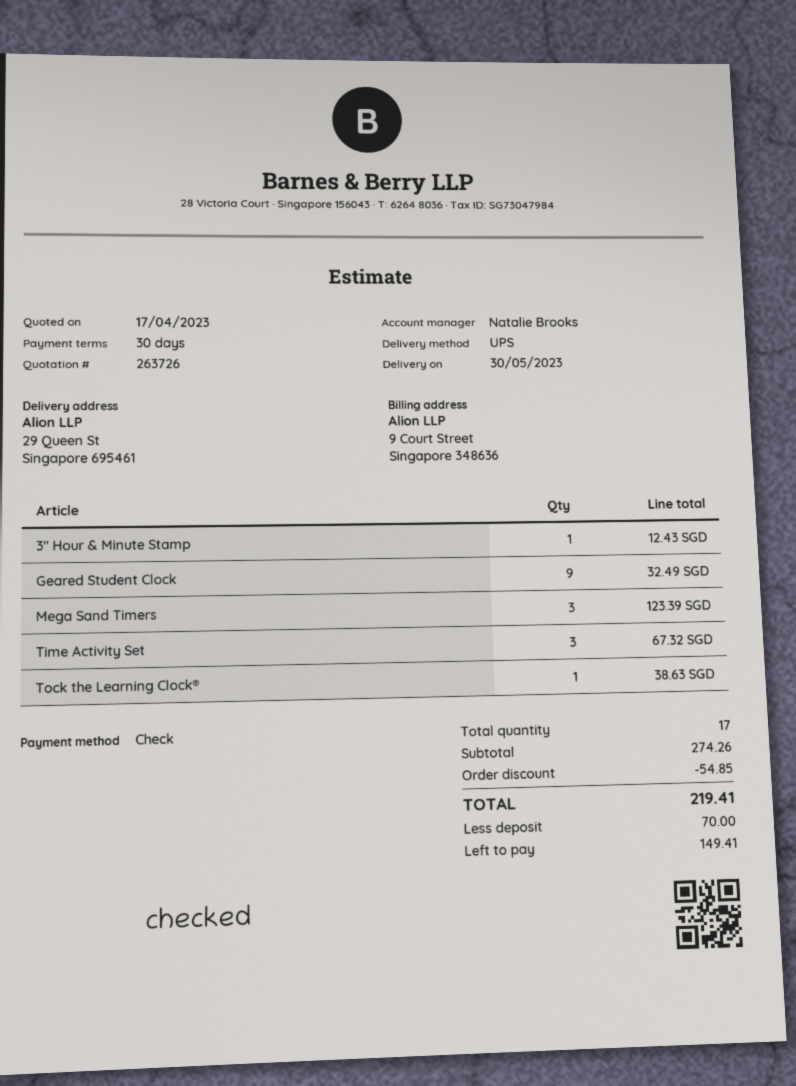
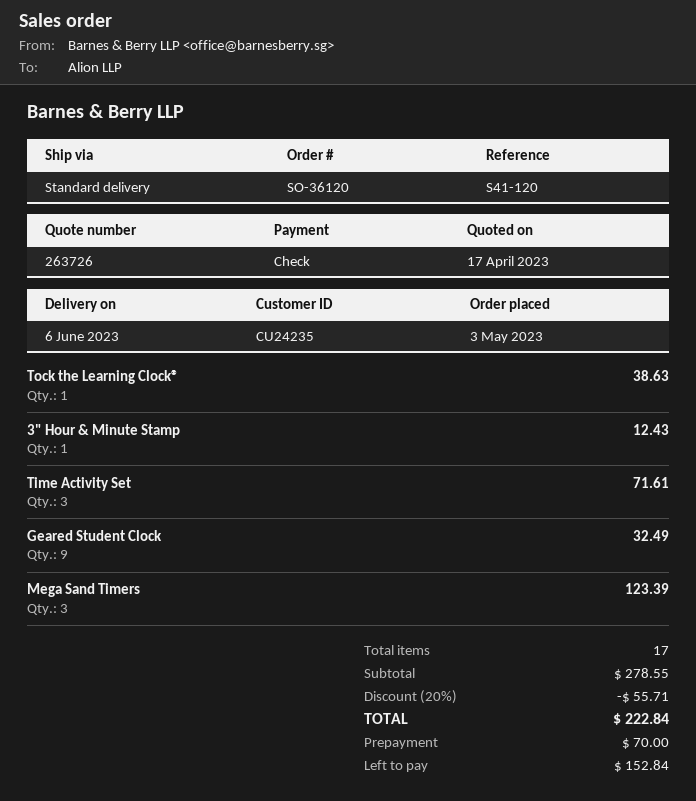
delivery date: 2023-05-30 -> 2023-06-06
shipping method: UPS -> standard
Time Activity Set: 3 for 67.32 -> 3 for 71.61
subtotal: 274.26 -> 278.55
discount: 54.85 -> 55.71
total: 219.41 -> 222.84
balance: 149.41 -> 152.84

